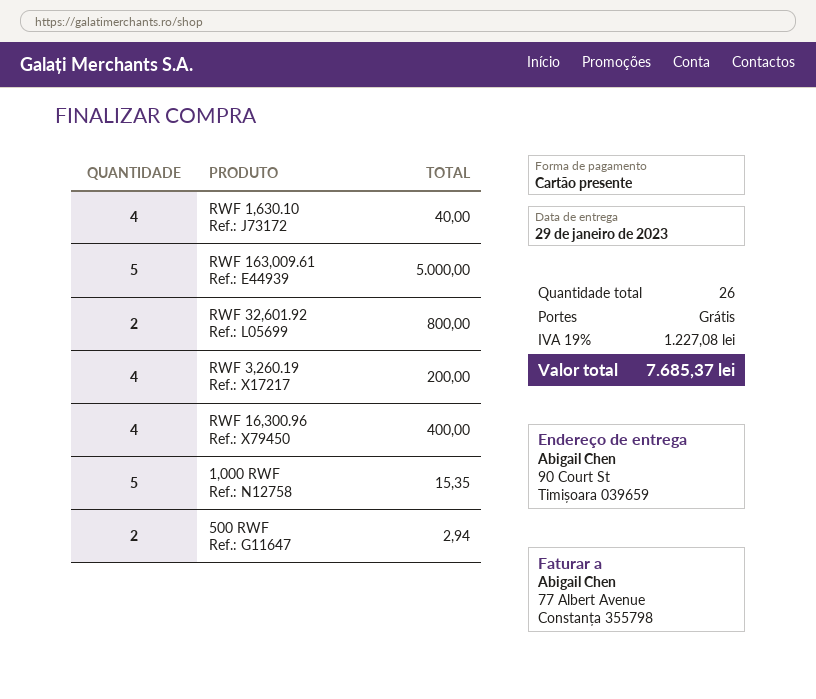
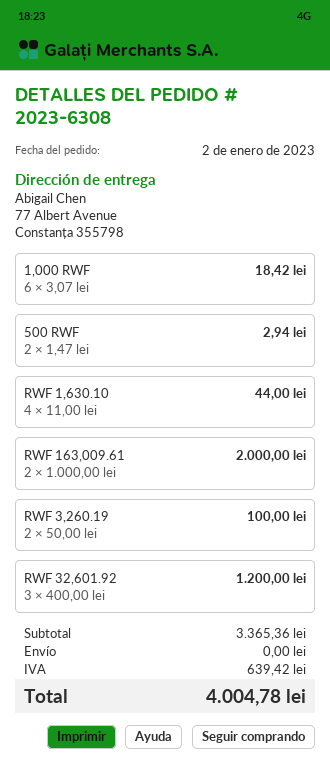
ship to: 90 Court St, Timișoara 039659 -> 77 Albert Avenue, Constanța 355798
RWF 1,630.10: 4 for 40.00 -> 4 for 44.00
RWF 163,009.61: 5 for 5000.00 -> 2 for 2000.00
RWF 32,601.92: 2 for 800.00 -> 3 for 1200.00
RWF 3,260.19: 4 for 200.00 -> 2 for 100.00
RWF 16,300.96: 4 for 400.00 -> none
1,000 RWF: 5 for 15.35 -> 6 for 18.42
tax: 1227.08 -> 639.42
total: 7685.37 -> 4004.78

